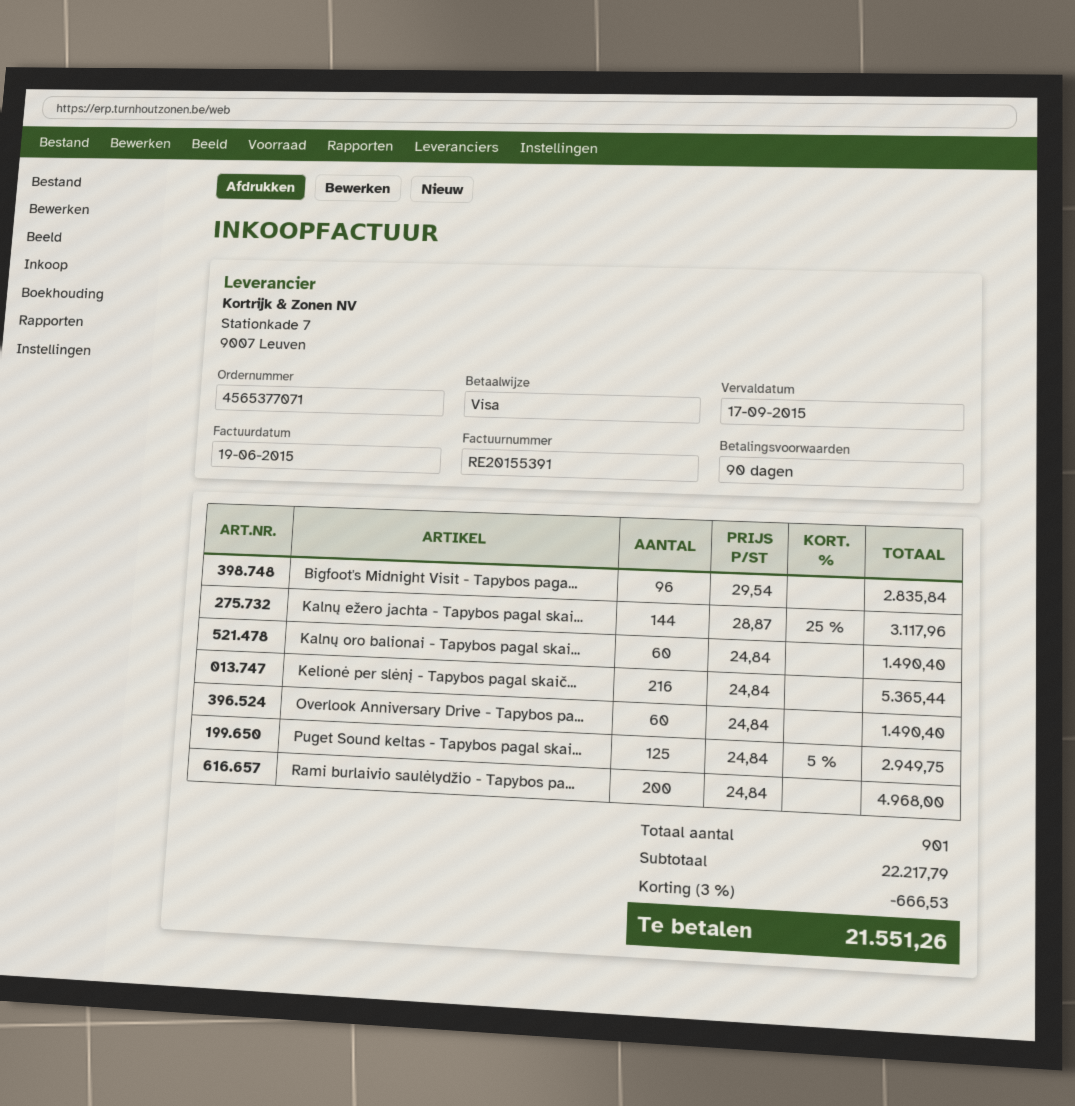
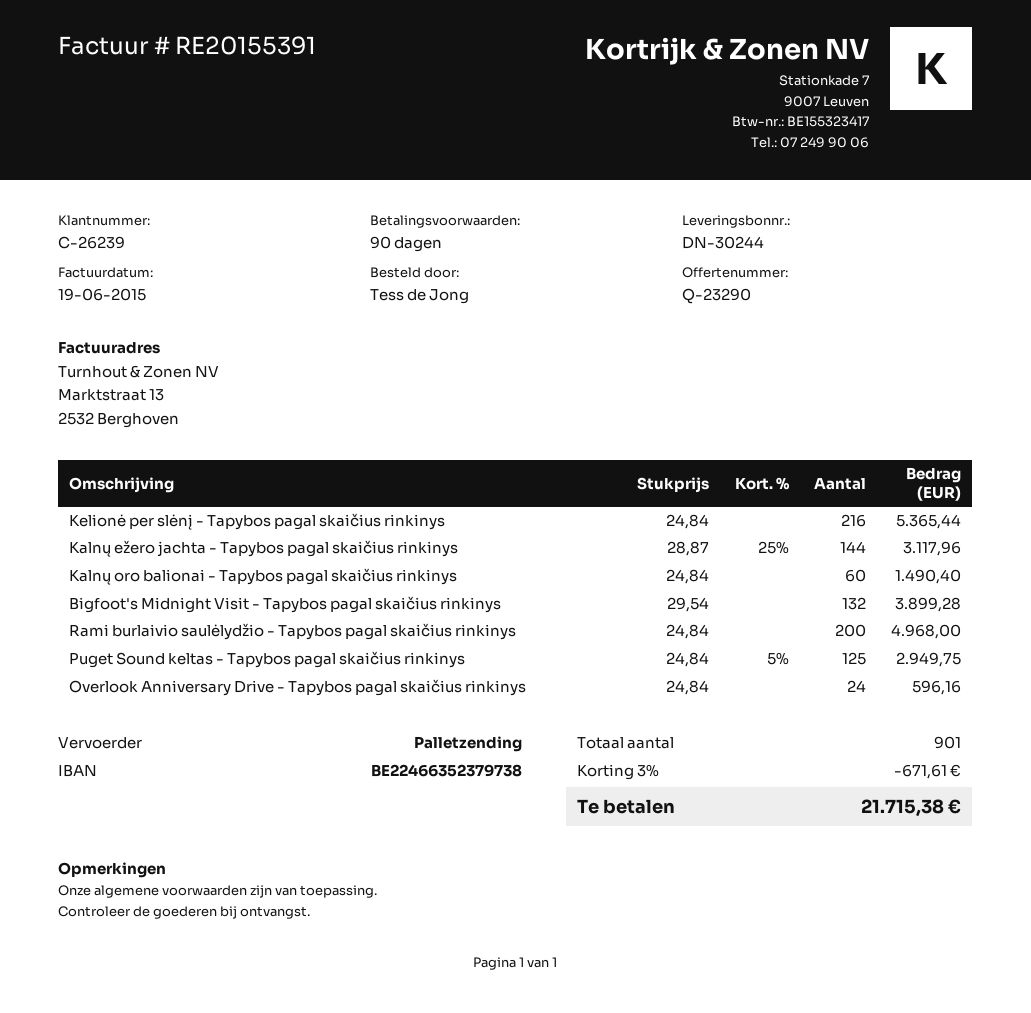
Bigfoot's Midnight Visit - Tapybos paga...: 96 x 29.54 = 2835.84 -> 132 x 29.54 = 3899.28
Overlook Anniversary Drive - Tapybos pa...: 60 x 24.84 = 1490.40 -> 24 x 24.84 = 596.16
discount: 3% = 666.53 -> 3% = 671.61
total: 21551.26 -> 21715.38

